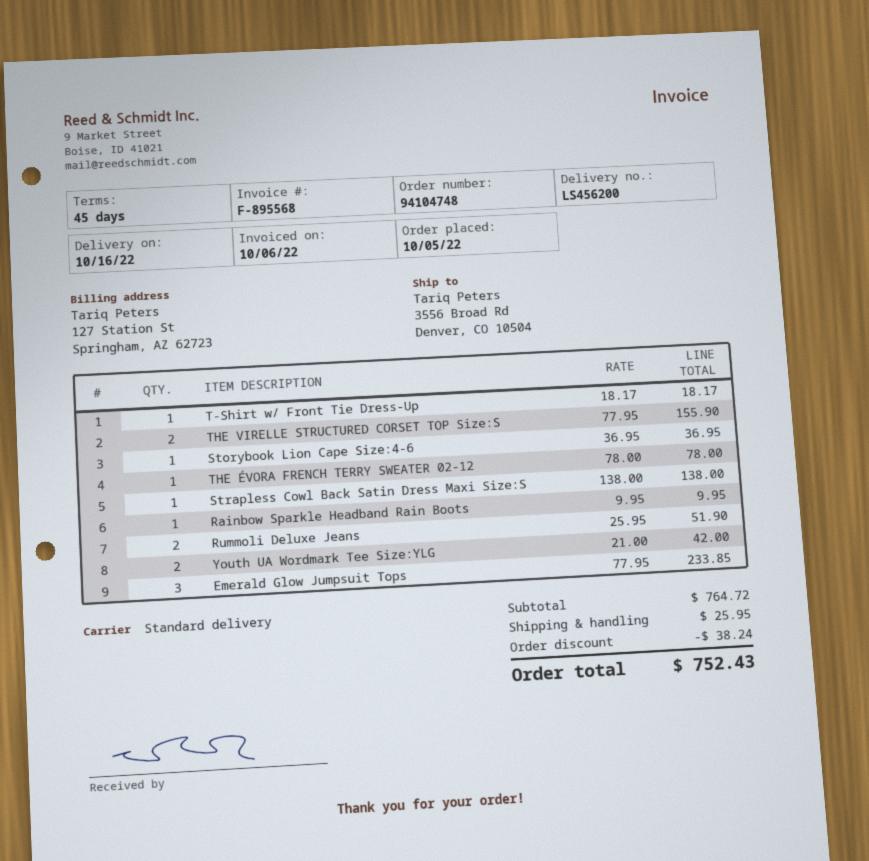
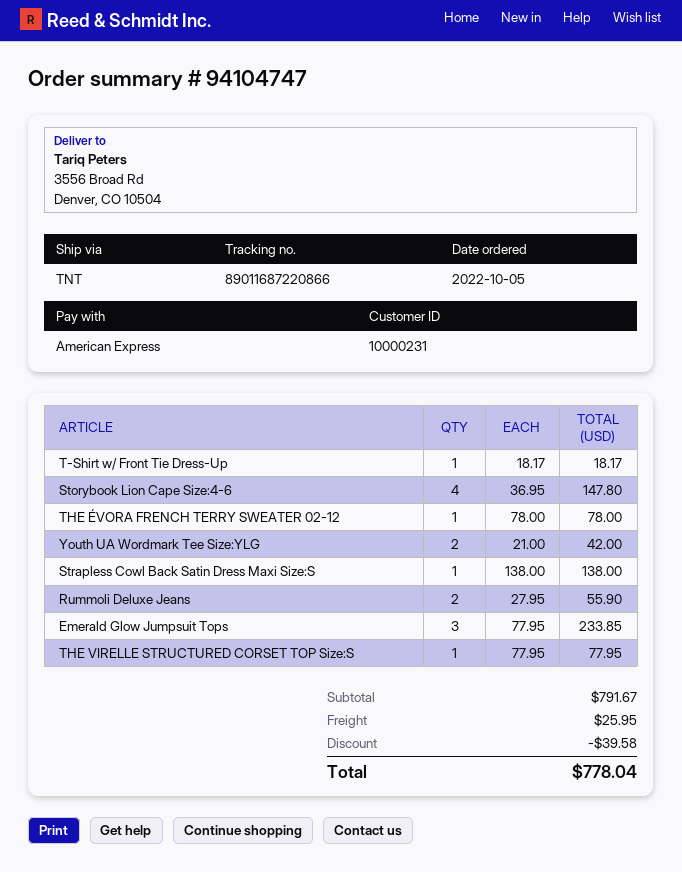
order number: 94104748 -> 94104747
shipping method: standard -> TNT
THE VIRELLE STRUCTURED CORSET TOP Size:S: 2 x 77.95 = 155.90 -> 1 x 77.95 = 77.95
Storybook Lion Cape Size:4-6: 1 x 36.95 = 36.95 -> 4 x 36.95 = 147.80
Rainbow Sparkle Headband Rain Boots: 1 x 9.95 = 9.95 -> none
Rummoli Deluxe Jeans: 2 x 25.95 = 51.90 -> 2 x 27.95 = 55.90
subtotal: 764.72 -> 791.67
discount: 38.24 -> 39.58
total: 752.43 -> 778.04

